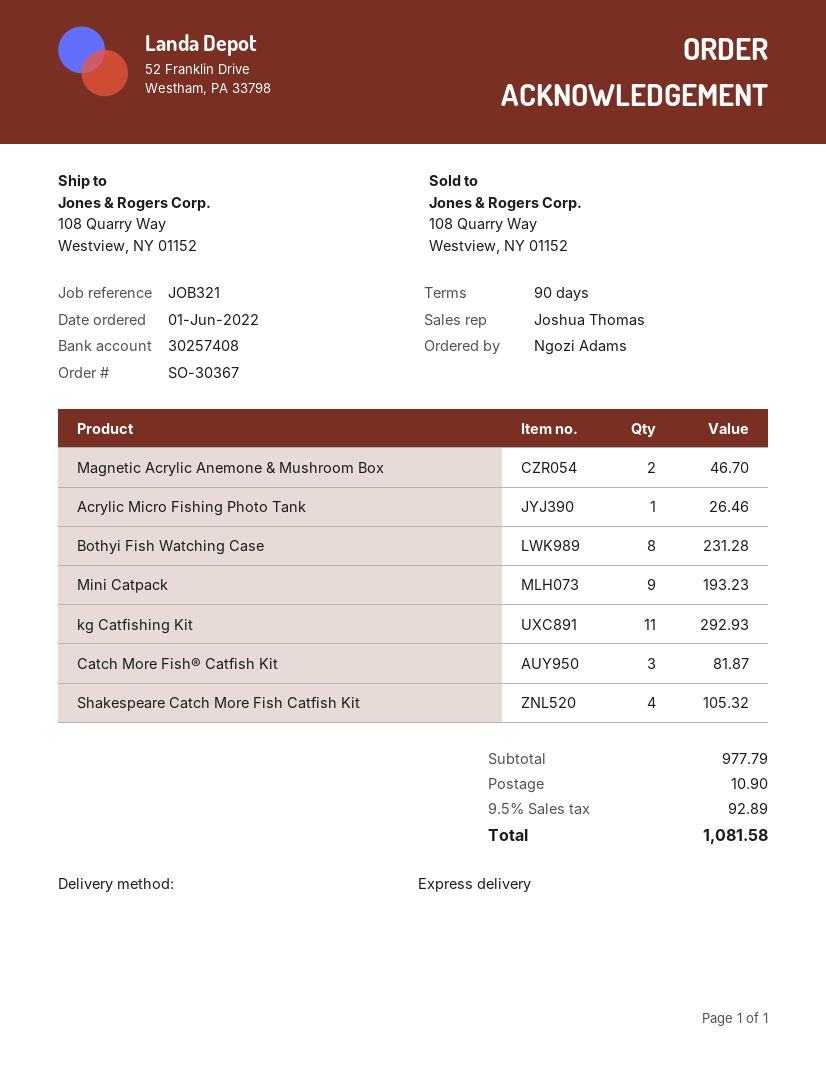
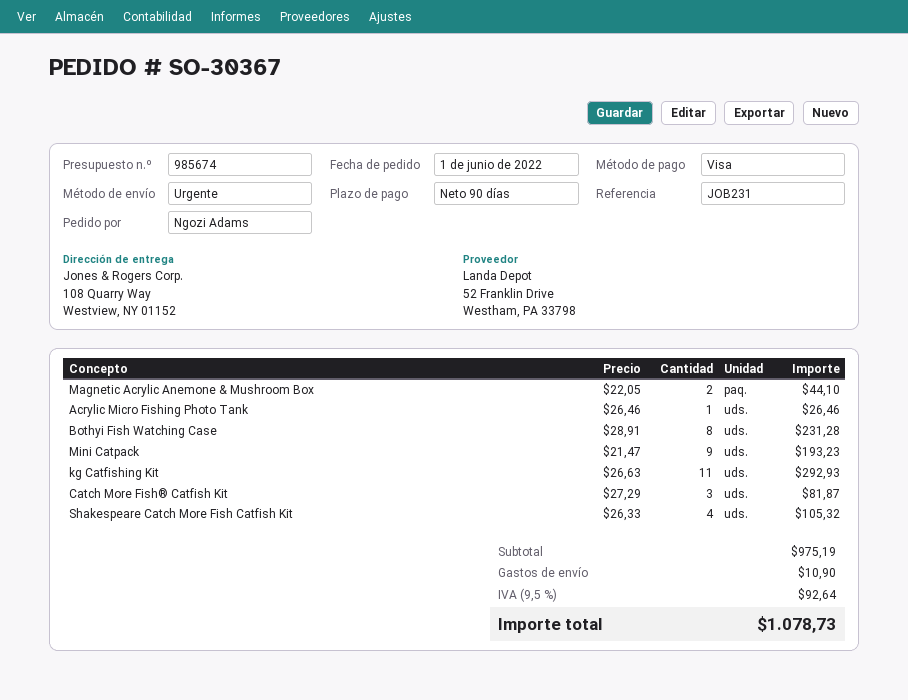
reference: JOB321 -> JOB231
Magnetic Acrylic Anemone & Mushroom Box: 2 for 46.70 -> 2 for 44.10
subtotal: 977.79 -> 975.19
tax: 9.5% = 92.89 -> 9.5% = 92.64
total: 1081.58 -> 1078.73

